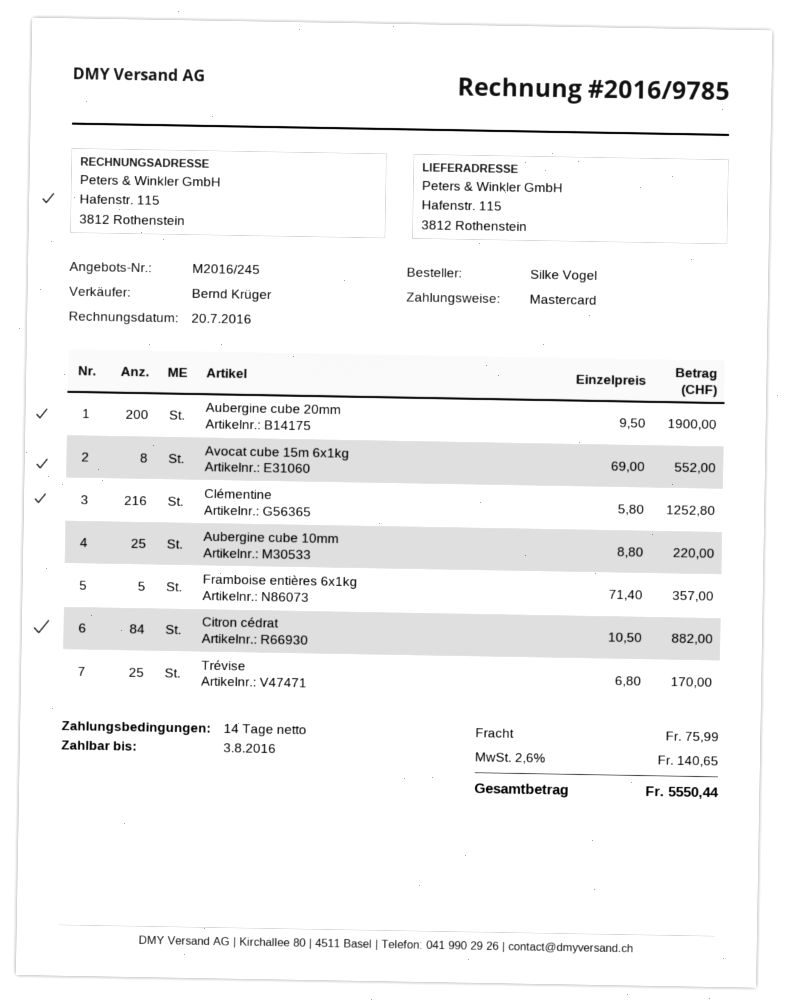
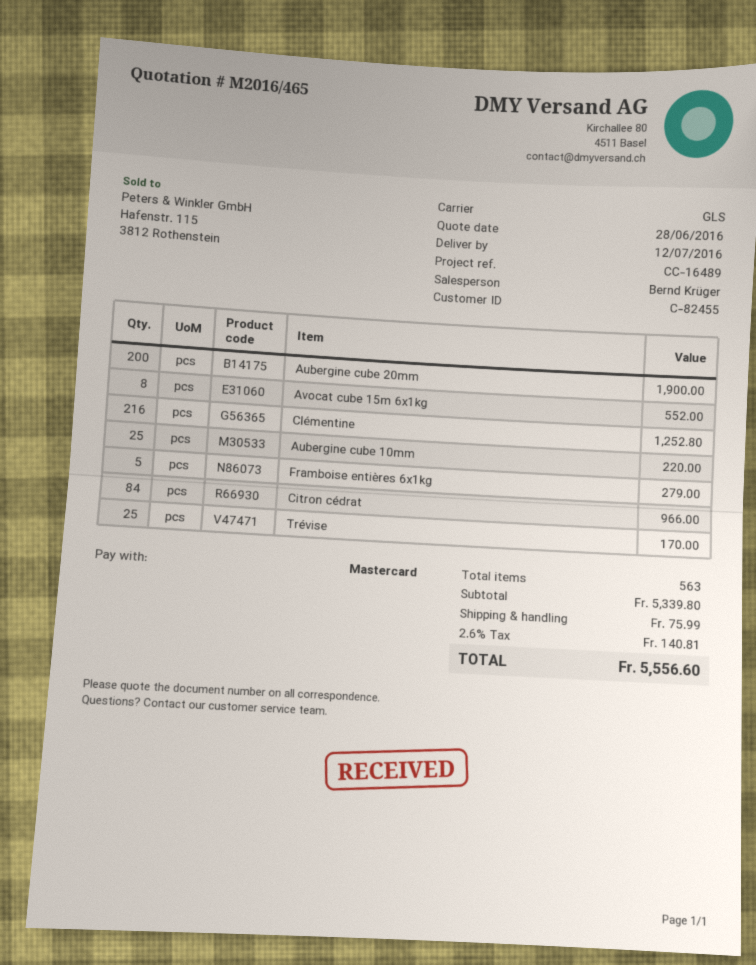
quote number: M2016/245 -> M2016/465
Framboise entières 6x1kg: 5 for 357.00 -> 5 for 279.00
Citron cédrat: 84 for 882.00 -> 84 for 966.00
tax: 2.6% = 140.65 -> 2.6% = 140.81
total: 5550.44 -> 5556.60

